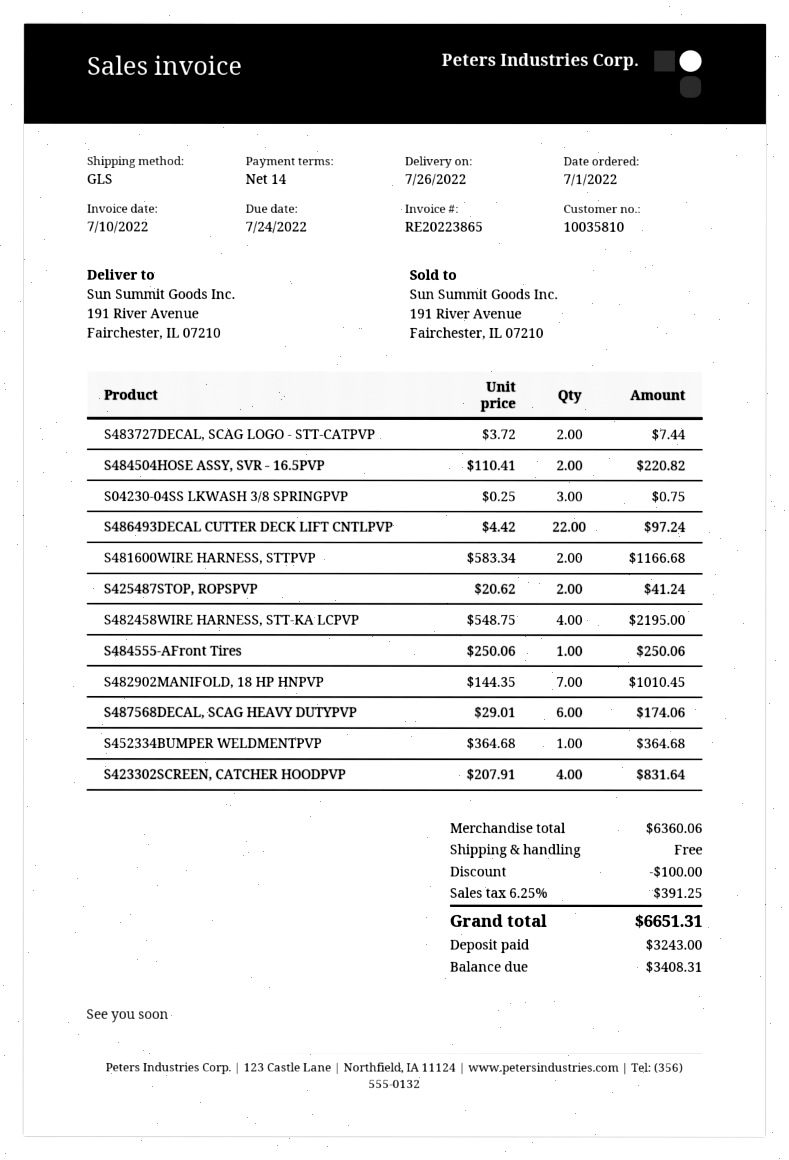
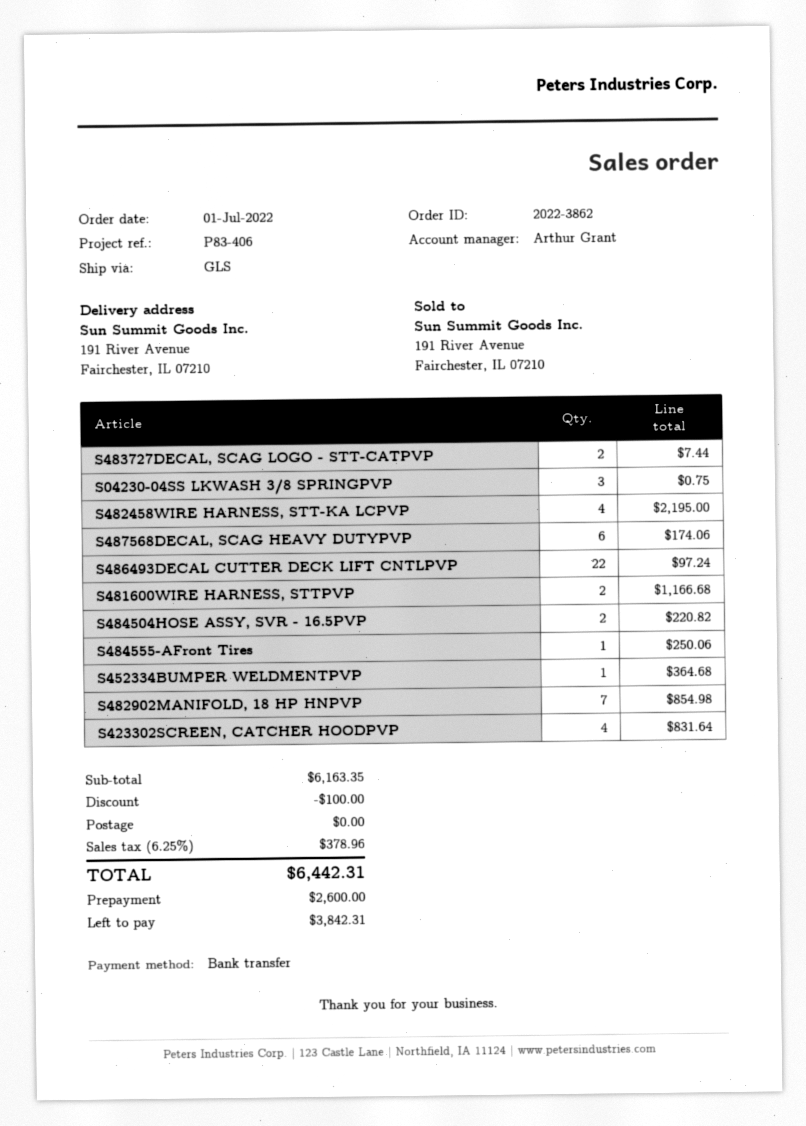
S425487STOP, ROPSPVP: 2 for 41.24 -> none
S482902MANIFOLD, 18 HP HNPVP: 7 for 1010.45 -> 7 for 854.98
subtotal: 6360.06 -> 6163.35
tax: 6.25% = 391.25 -> 6.25% = 378.96
total: 6651.31 -> 6442.31
deposit: 3243.00 -> 2600.00
balance: 3408.31 -> 3842.31

